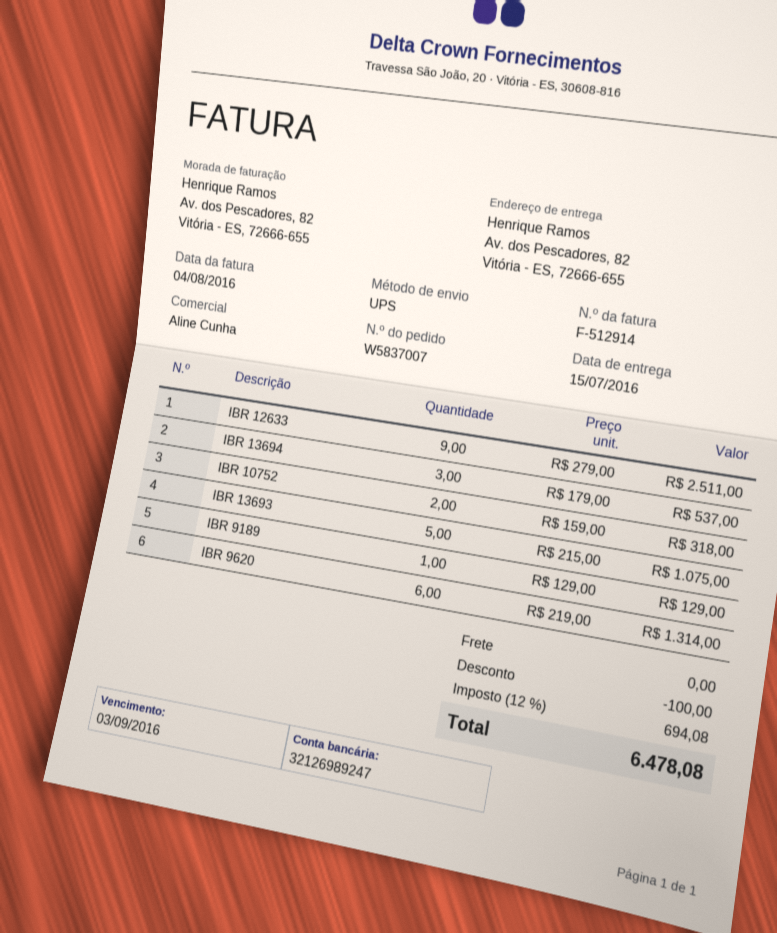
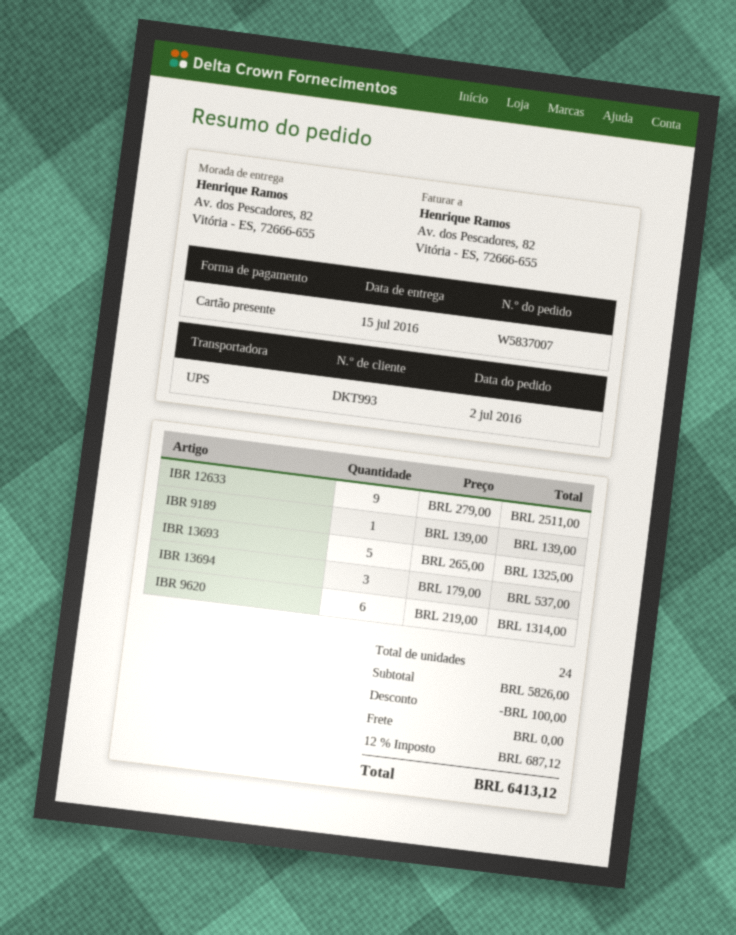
IBR 10752: 2 x 159.00 = 318.00 -> none
IBR 13693: 5 x 215.00 = 1075.00 -> 5 x 265.00 = 1325.00
IBR 9189: 1 x 129.00 = 129.00 -> 1 x 139.00 = 139.00
tax: 12% = 694.08 -> 12% = 687.12
total: 6478.08 -> 6413.12

